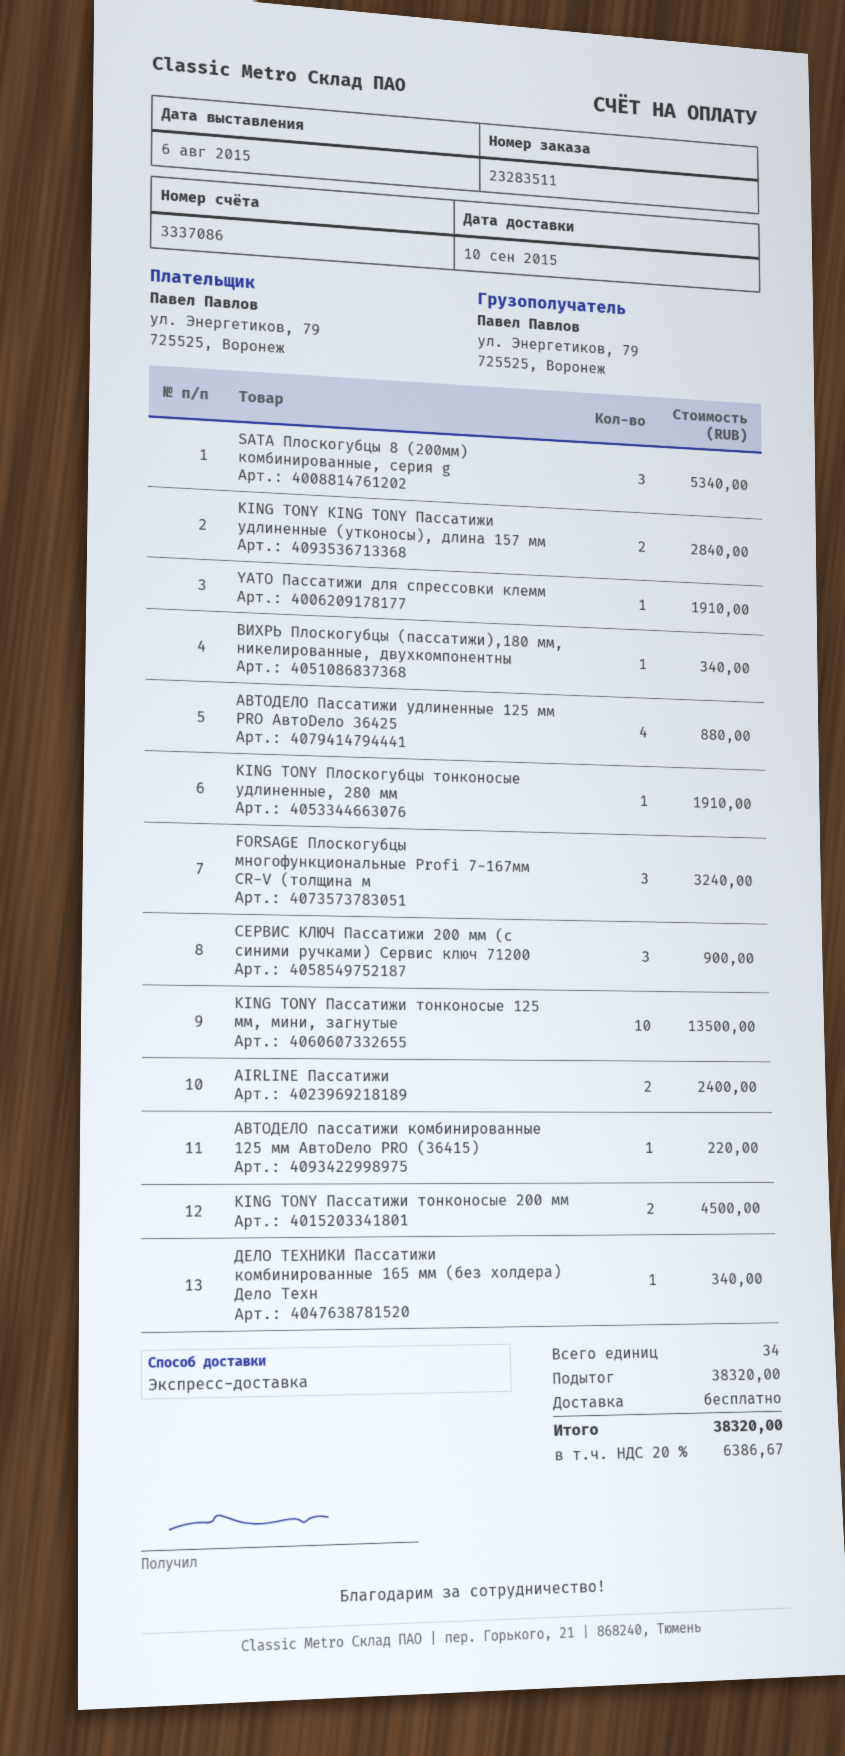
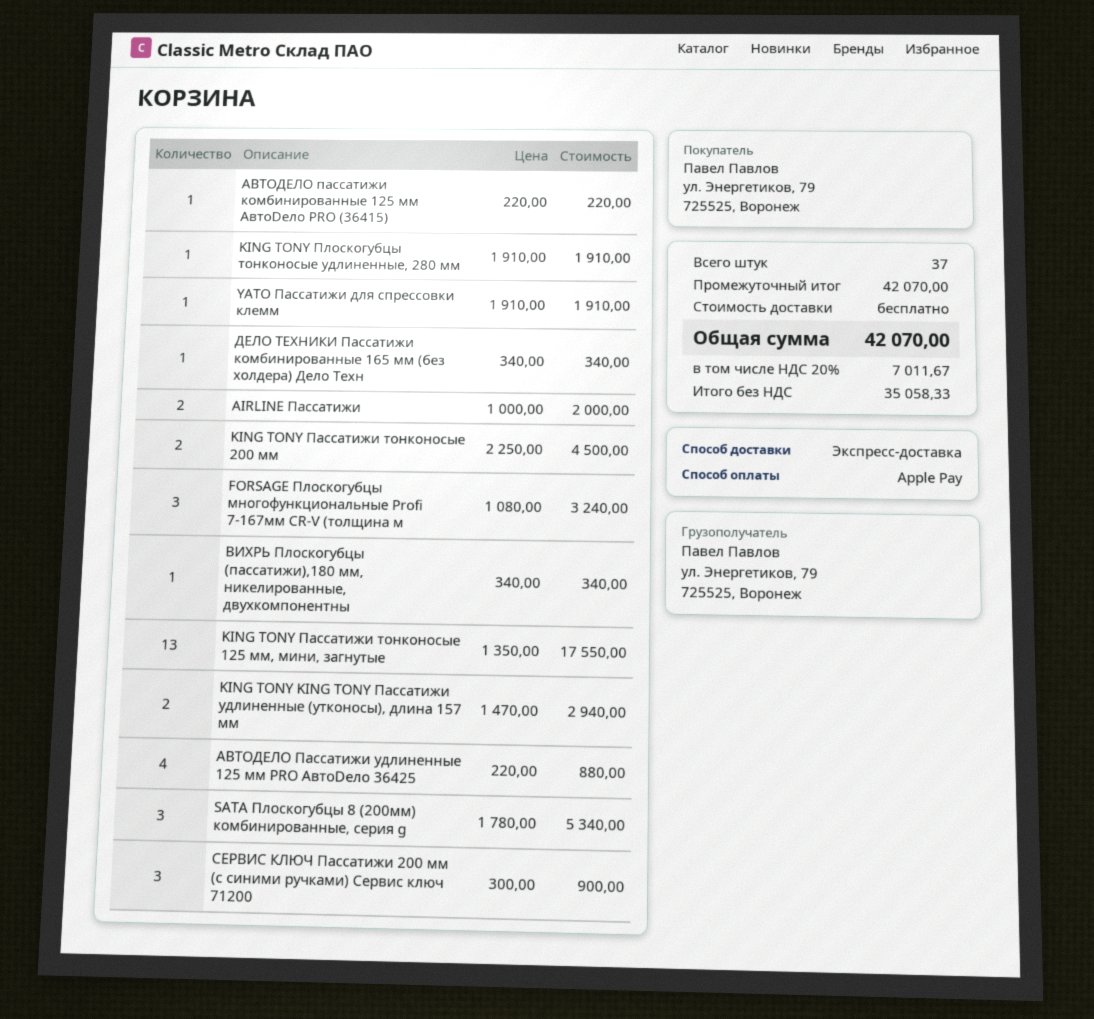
KING TONY KING TONY Пассатижи удлиненные (утконосы), длина 157 мм: 2 for 2840.00 -> 2 for 2940.00
KING TONY Пассатижи тонконосые 125 мм, мини, загнутые: 10 for 13500.00 -> 13 for 17550.00
AIRLINE Пассатижи: 2 for 2400.00 -> 2 for 2000.00
total quantity: 34 -> 37
subtotal: 38320.00 -> 42070.00
tax: 20% = 6386.67 -> 20% = 7011.67
total: 38320.00 -> 42070.00

